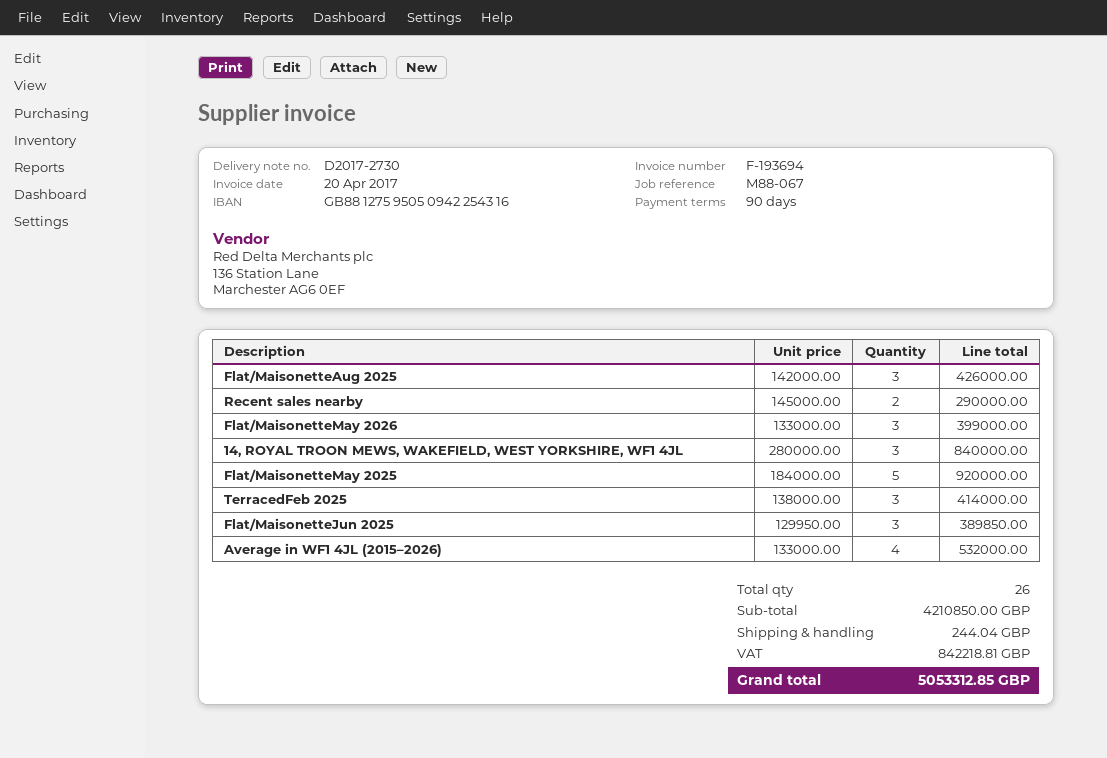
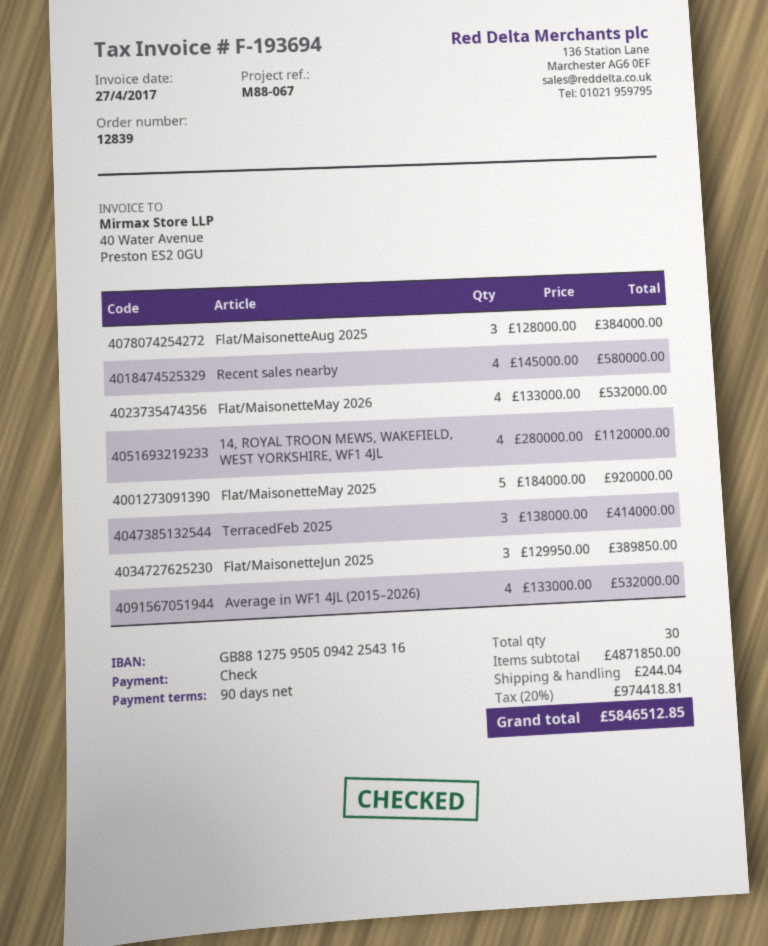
invoice date: 2017-04-20 -> 2017-04-27
Flat/MaisonetteAug 2025: 3 x 142000.00 = 426000.00 -> 3 x 128000.00 = 384000.00
Recent sales nearby: 2 x 145000.00 = 290000.00 -> 4 x 145000.00 = 580000.00
Flat/MaisonetteMay 2026: 3 x 133000.00 = 399000.00 -> 4 x 133000.00 = 532000.00
14, ROYAL TROON MEWS, WAKEFIELD, WEST YORKSHIRE, WF1 4JL: 3 x 280000.00 = 840000.00 -> 4 x 280000.00 = 1120000.00
total quantity: 26 -> 30
subtotal: 4210850.00 -> 4871850.00
tax: 842218.81 -> 974418.81
total: 5053312.85 -> 5846512.85

